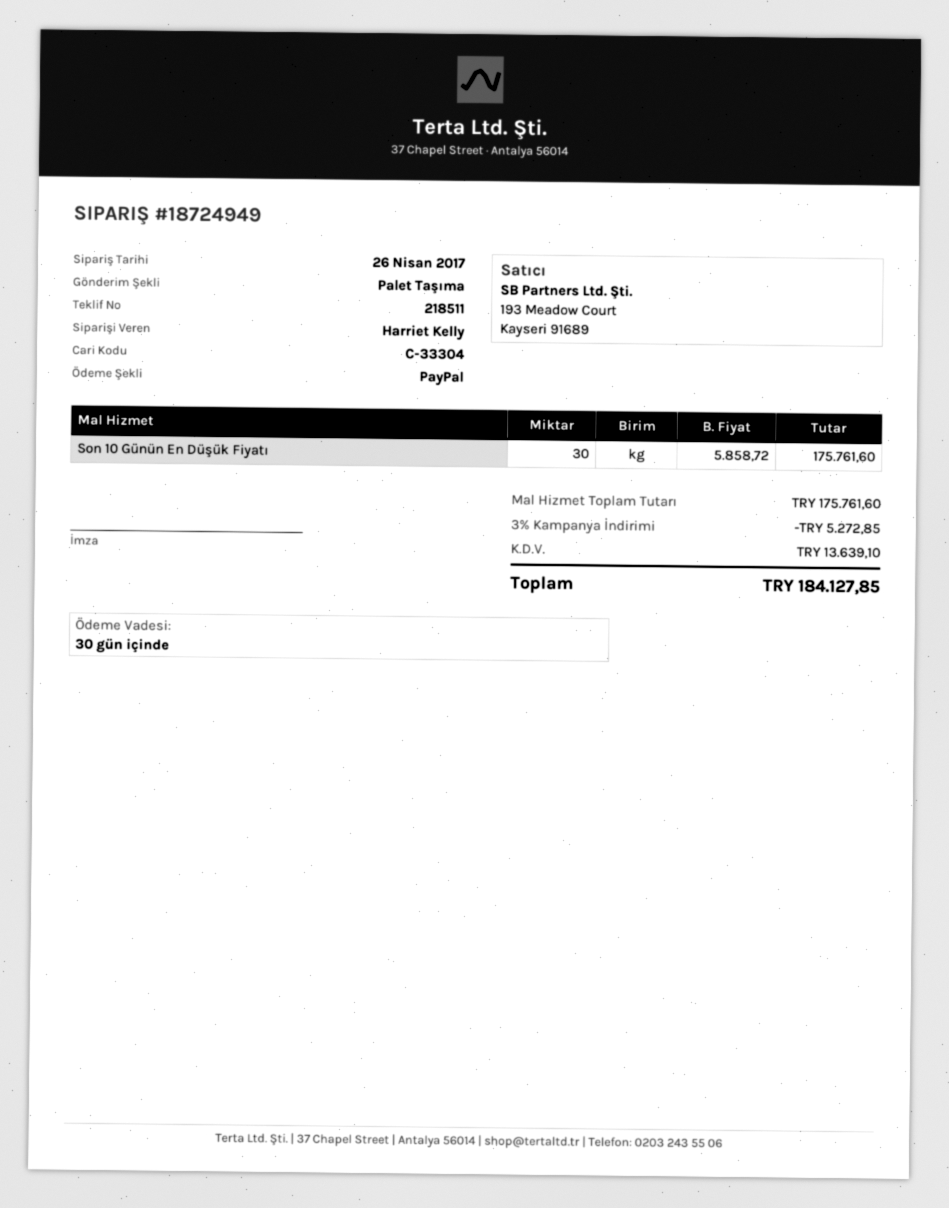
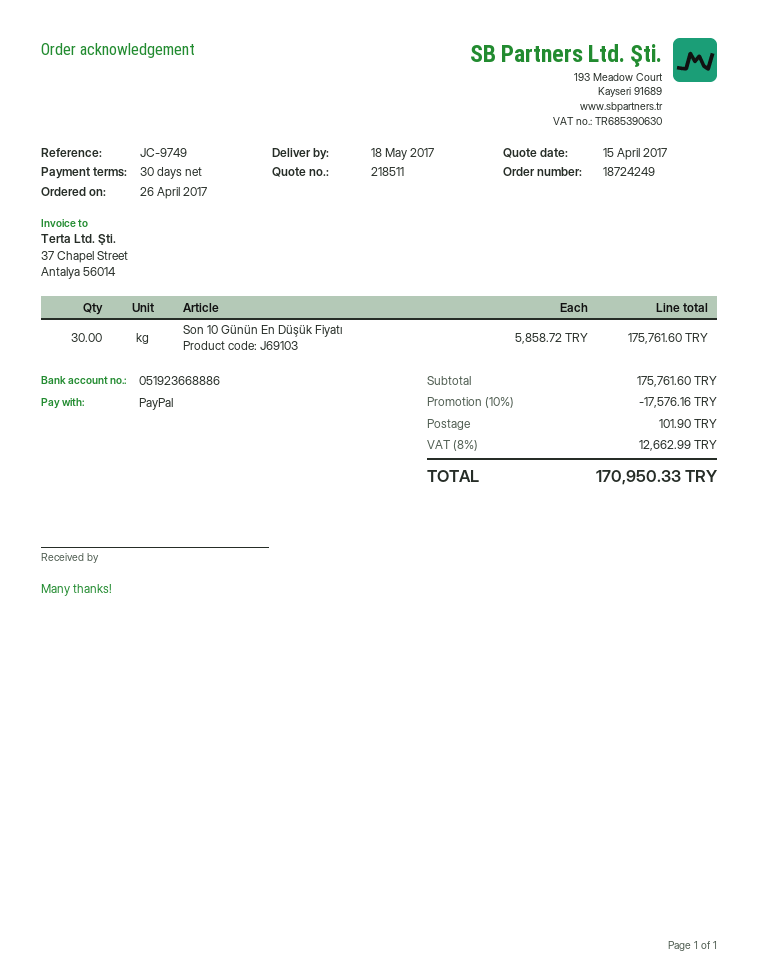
order number: 18724949 -> 18724249
discount: 3% = 5272.85 -> 10% = 17576.16
shipping: none -> 101.90
tax: 13639.10 -> 12662.99
total: 184127.85 -> 170950.33

